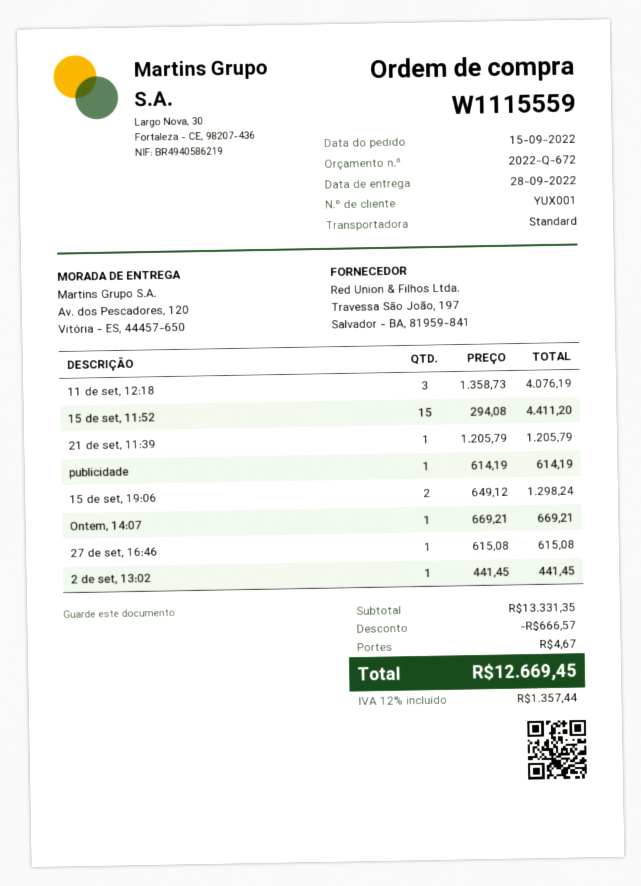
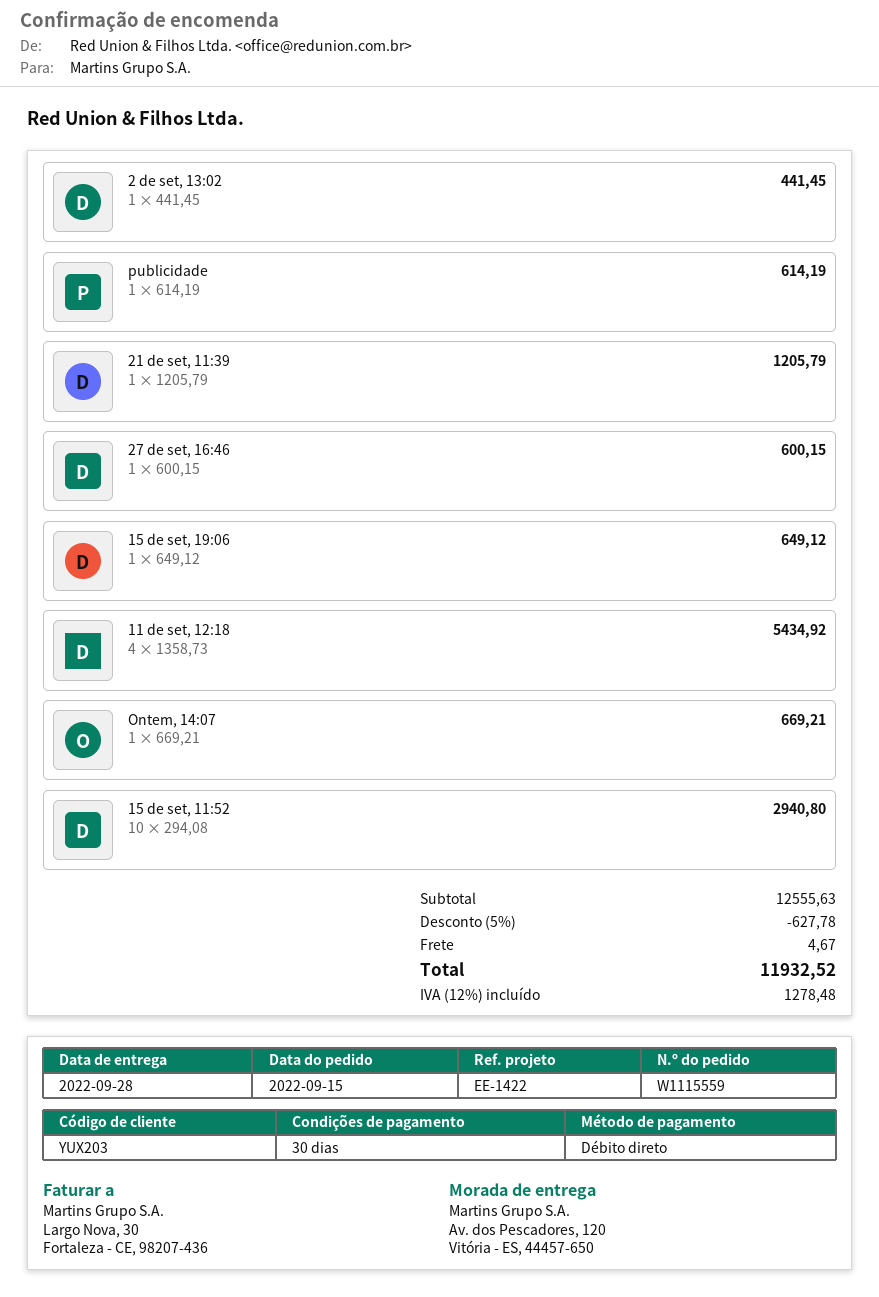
customer number: YUX001 -> YUX203
11 de set, 12:18: 3 x 1358.73 = 4076.19 -> 4 x 1358.73 = 5434.92
15 de set, 11:52: 15 x 294.08 = 4411.20 -> 10 x 294.08 = 2940.80
15 de set, 19:06: 2 x 649.12 = 1298.24 -> 1 x 649.12 = 649.12
27 de set, 16:46: 1 x 615.08 = 615.08 -> 1 x 600.15 = 600.15
subtotal: 13331.35 -> 12555.63
discount: 666.57 -> 627.78
tax: 12% = 1357.44 -> 12% = 1278.48
total: 12669.45 -> 11932.52

